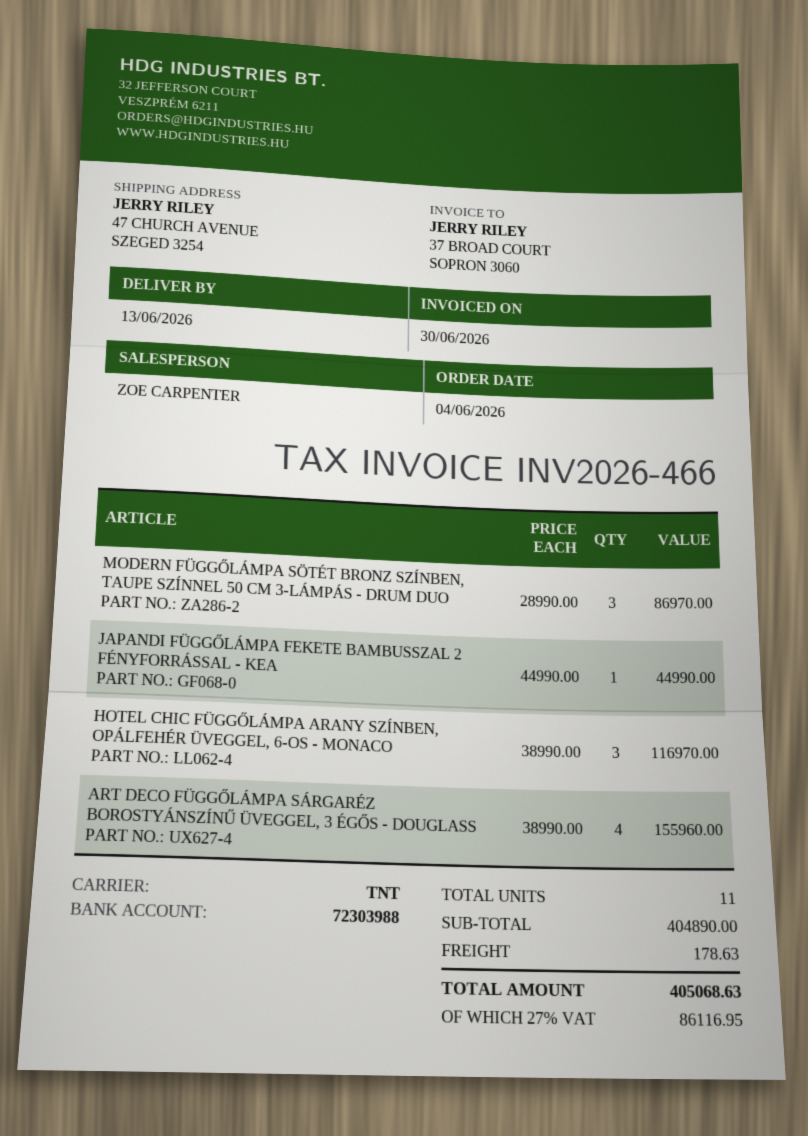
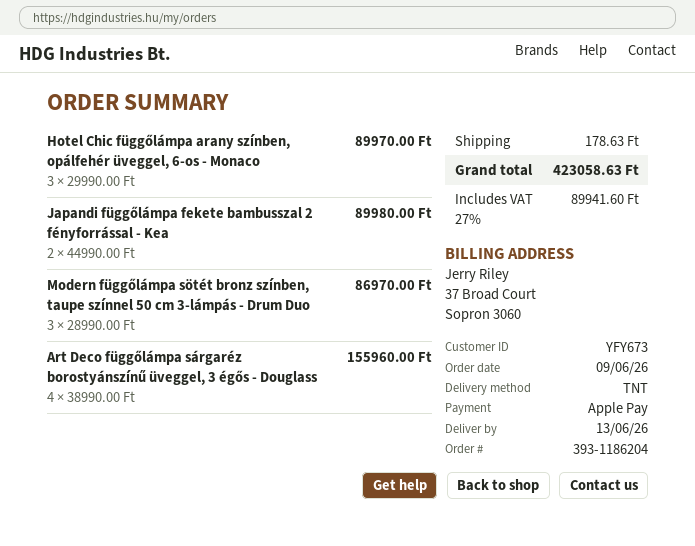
order date: 2026-06-04 -> 2026-06-09
JAPANDI FÜGGŐLÁMPA FEKETE BAMBUSSZAL 2 FÉNYFORRÁSSAL - KEA: 1 x 44990.00 = 44990.00 -> 2 x 44990.00 = 89980.00
HOTEL CHIC FÜGGŐLÁMPA ARANY SZÍNBEN, OPÁLFEHÉR ÜVEGGEL, 6-OS - MONACO: 3 x 38990.00 = 116970.00 -> 3 x 29990.00 = 89970.00
tax: 27% = 86116.95 -> 27% = 89941.60
total: 405068.63 -> 423058.63

